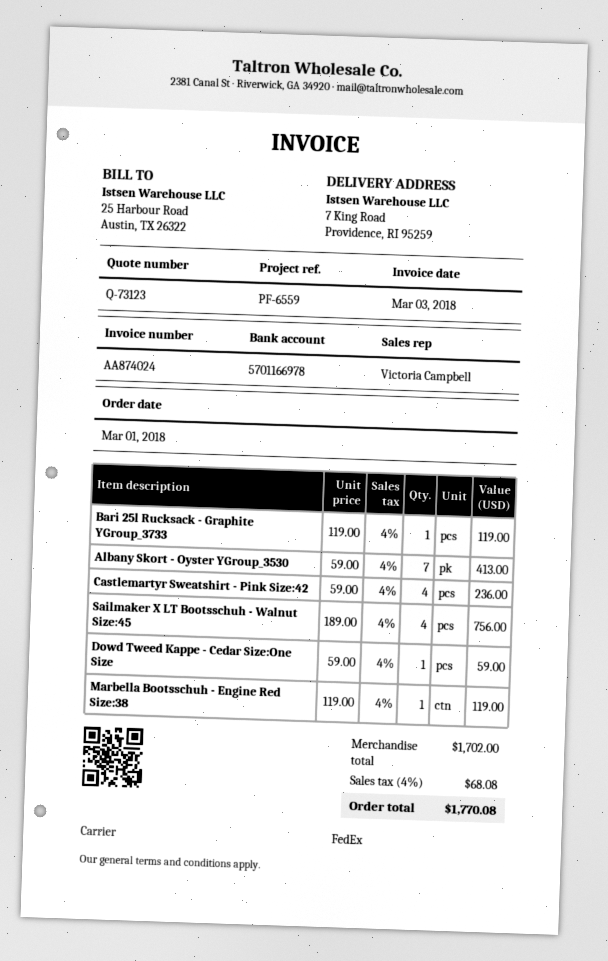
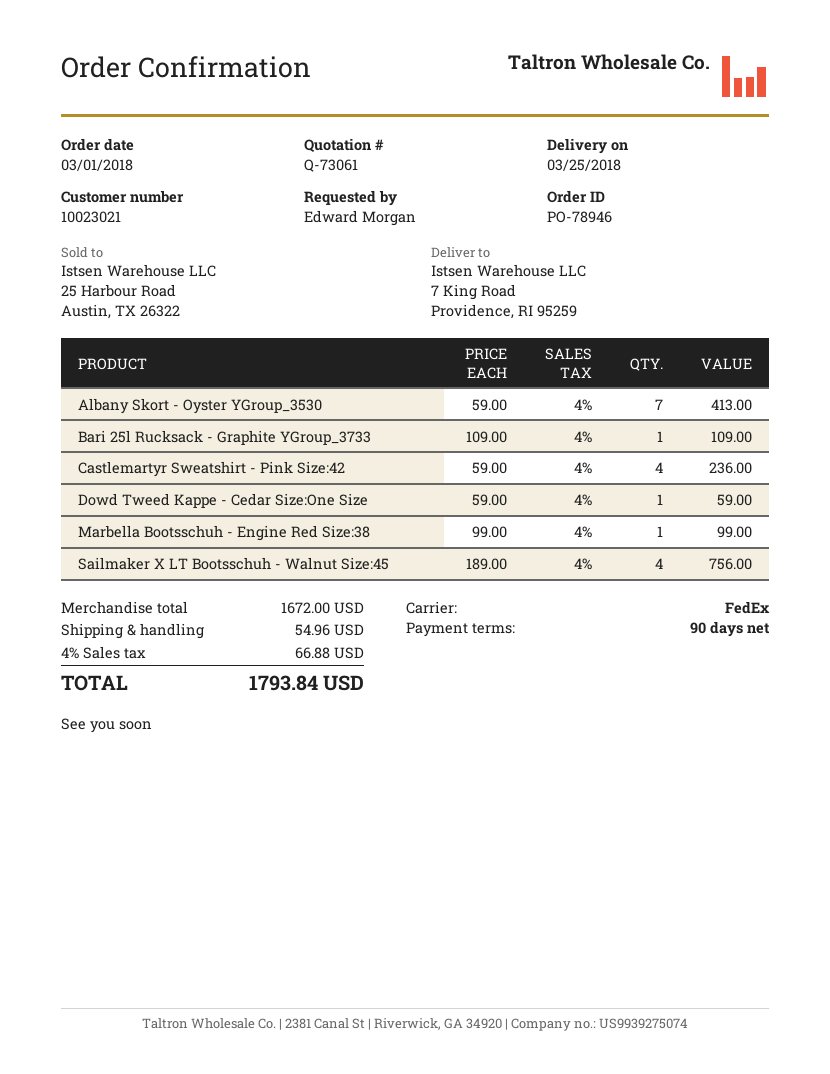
quote number: Q-73123 -> Q-73061
Bari 25l Rucksack - Graphite YGroup_3733: 1 x 119.00 = 119.00 -> 1 x 109.00 = 109.00
Marbella Bootsschuh - Engine Red Size:38: 1 x 119.00 = 119.00 -> 1 x 99.00 = 99.00
subtotal: 1702.00 -> 1672.00
shipping: none -> 54.96
tax: 4% = 68.08 -> 4% = 66.88
total: 1770.08 -> 1793.84

